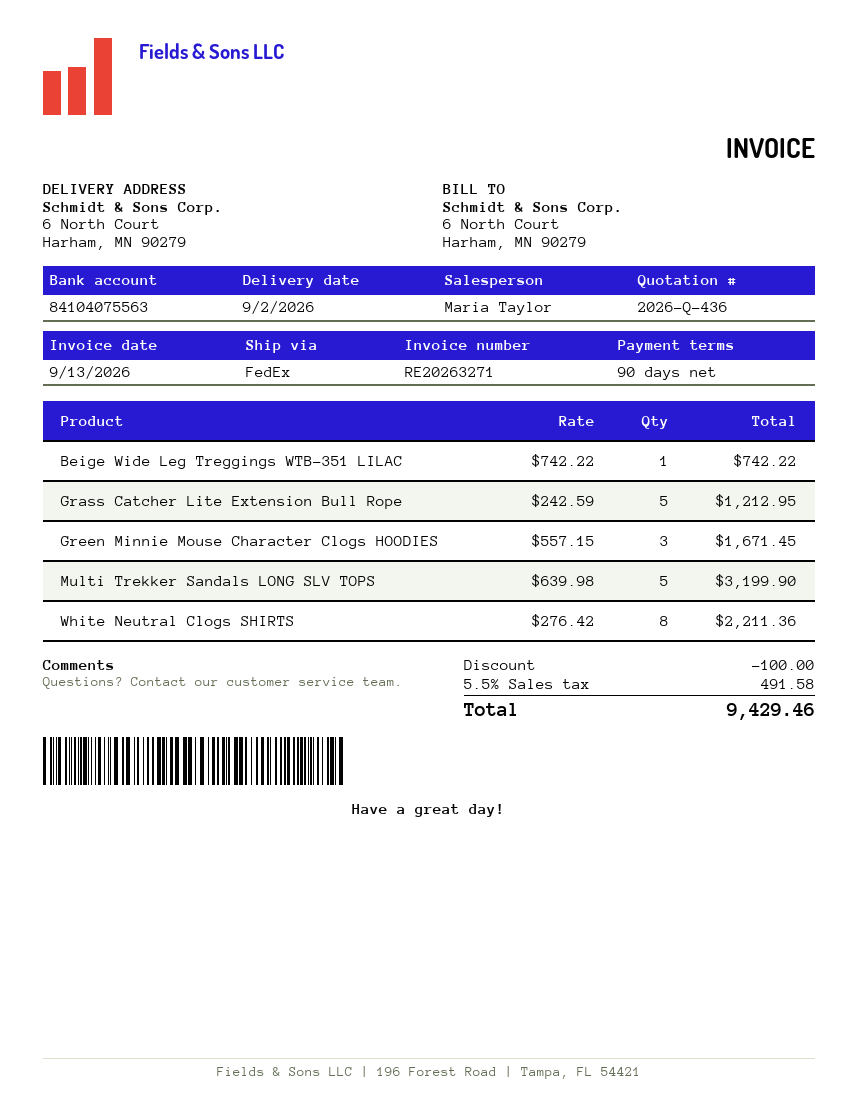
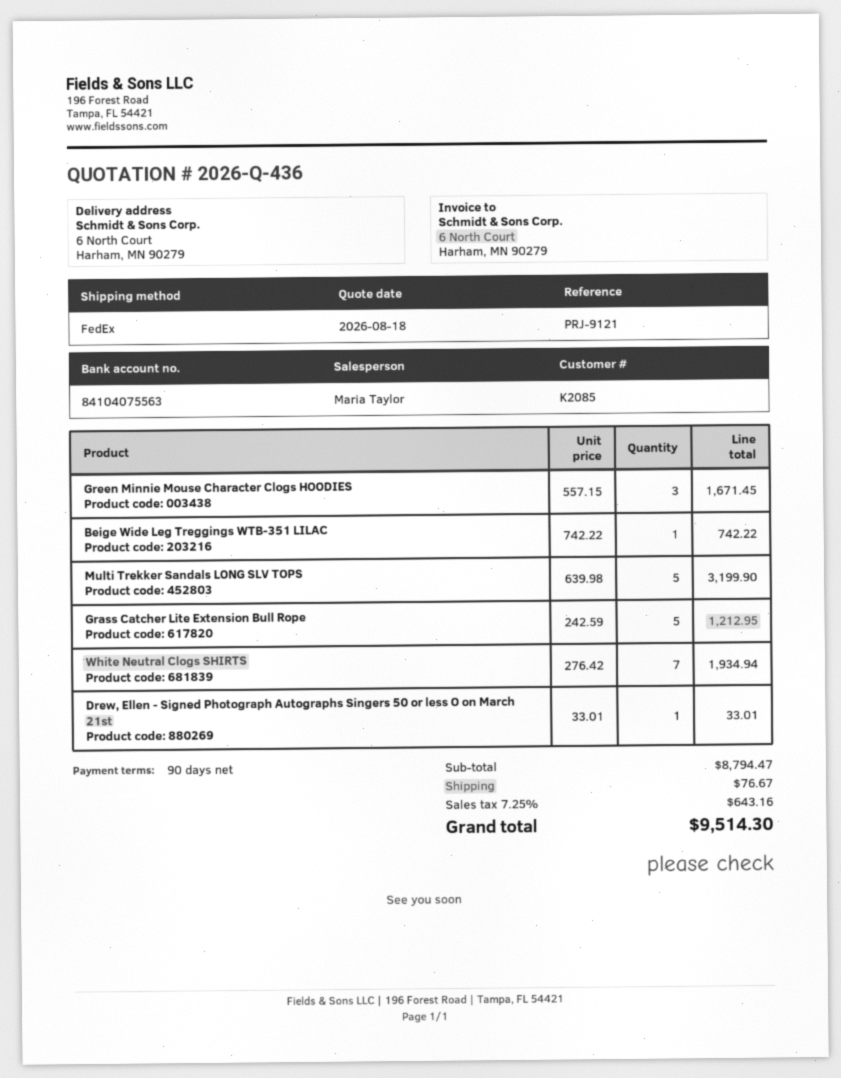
White Neutral Clogs SHIRTS: 8 x 276.42 = 2211.36 -> 7 x 276.42 = 1934.94
Drew, Ellen - Signed Photograph Autographs Singers 50 or less O on March 21st: none -> 1 x 33.01 = 33.01
discount: 100.00 -> none
shipping: none -> 76.67
tax: 5.5% = 491.58 -> 7.25% = 643.16
total: 9429.46 -> 9514.30

